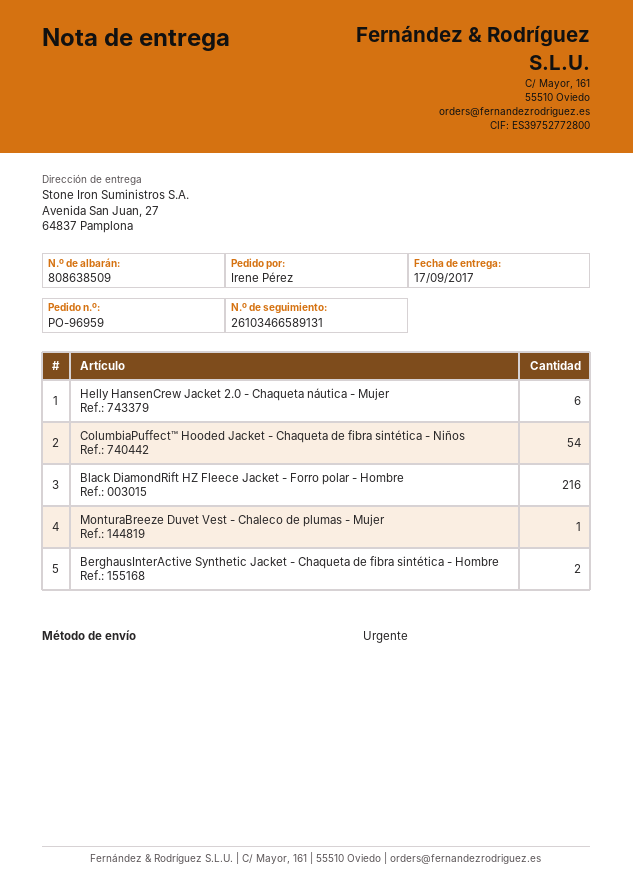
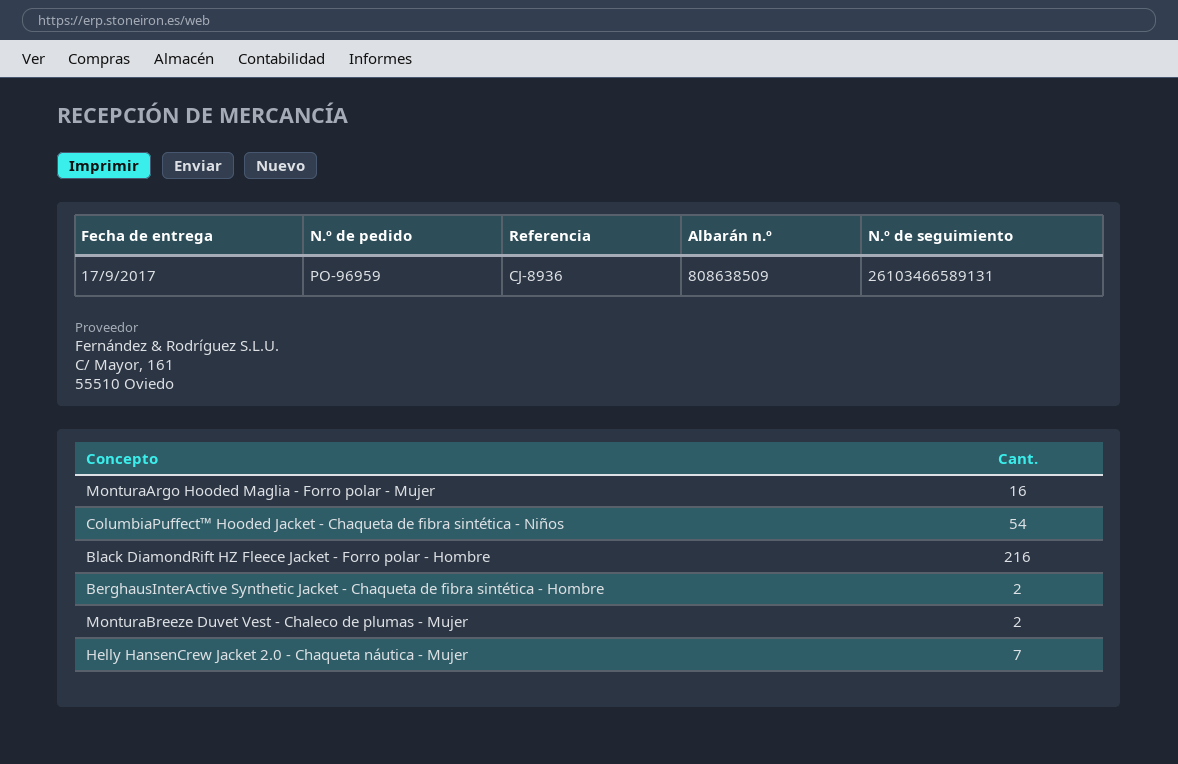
Helly HansenCrew Jacket 2.0 - Chaqueta náutica - Mujer: 6 -> 7
MonturaBreeze Duvet Vest - Chaleco de plumas - Mujer: 1 -> 2
MonturaArgo Hooded Maglia - Forro polar - Mujer: none -> 16

